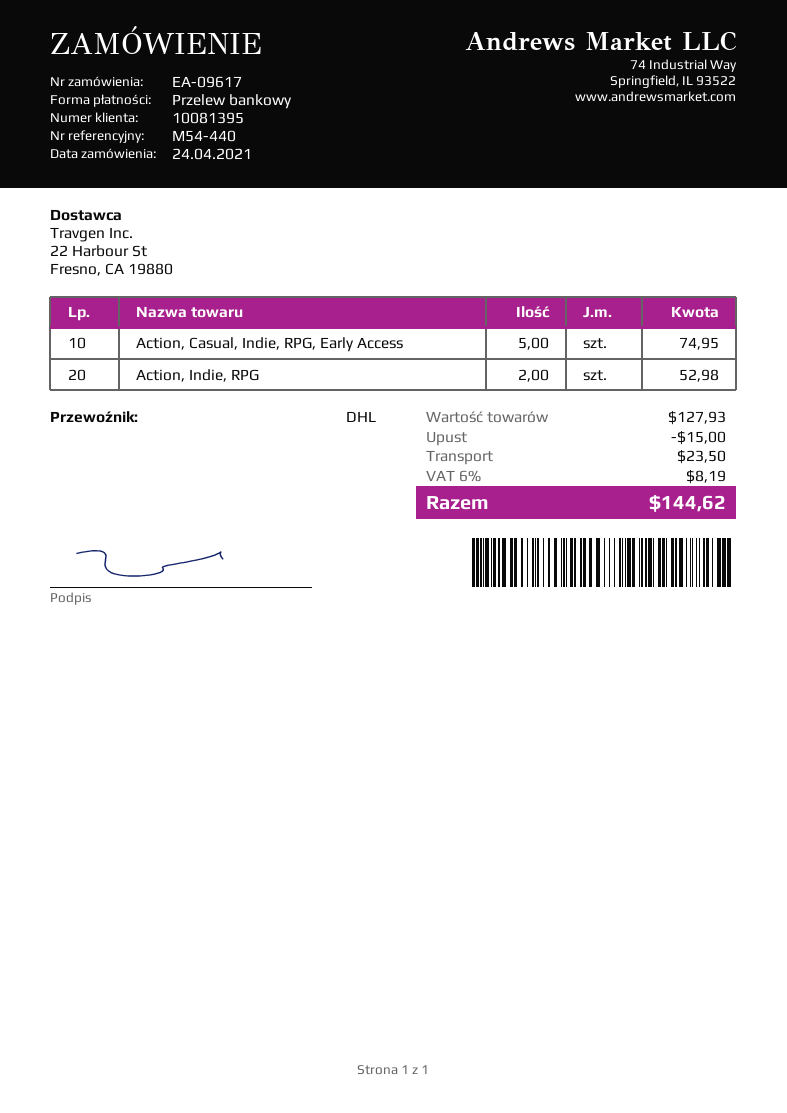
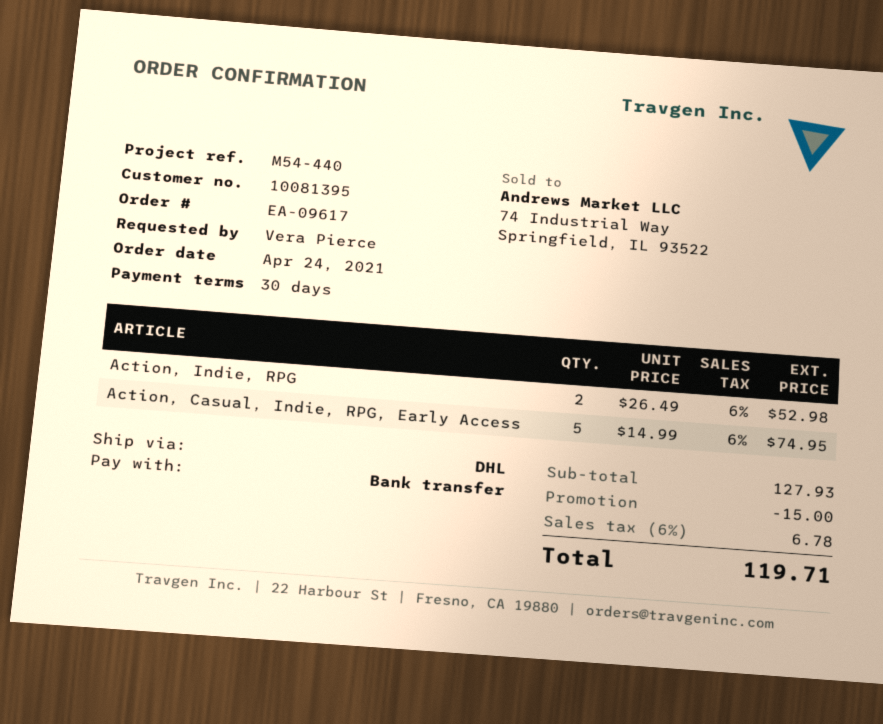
shipping: 23.50 -> none
tax: 6% = 8.19 -> 6% = 6.78
total: 144.62 -> 119.71

